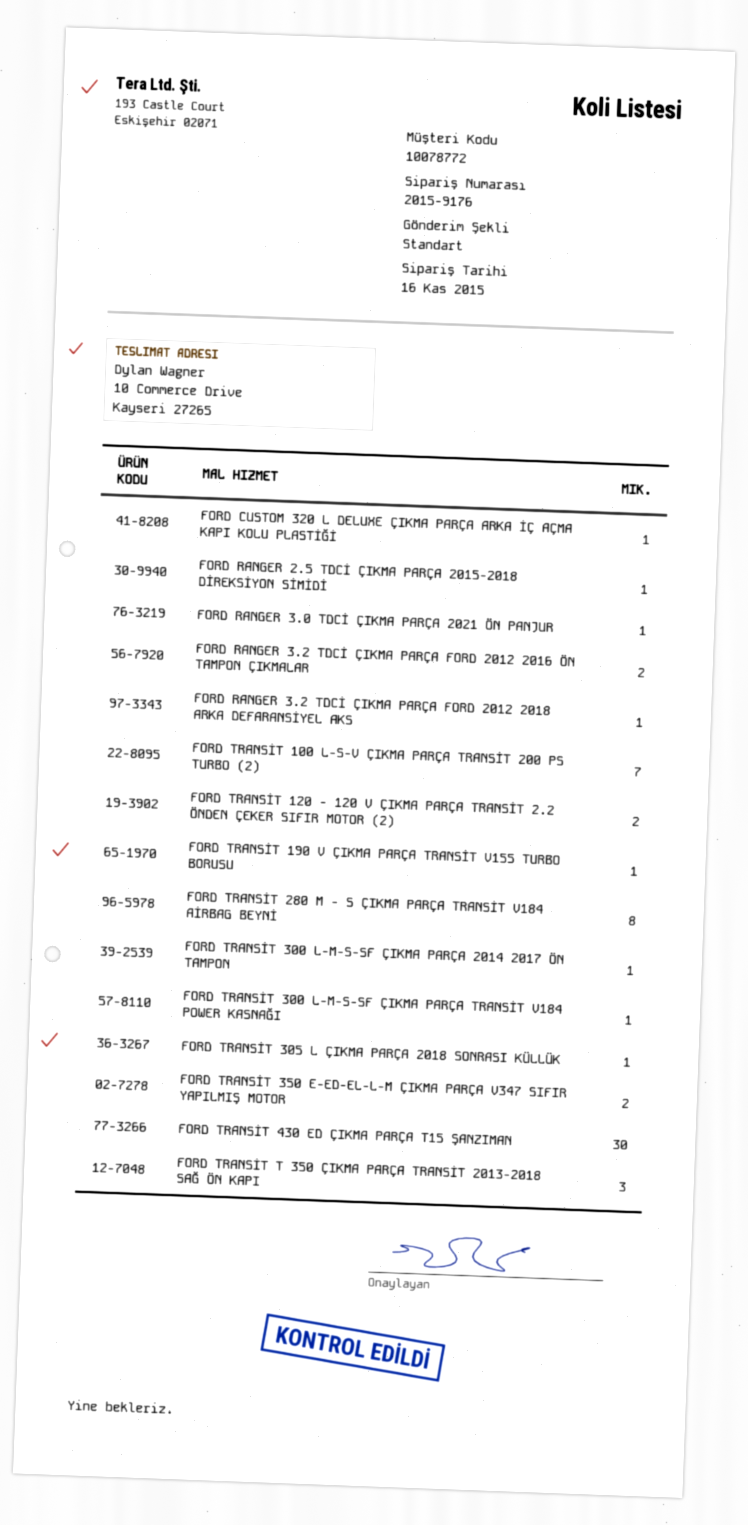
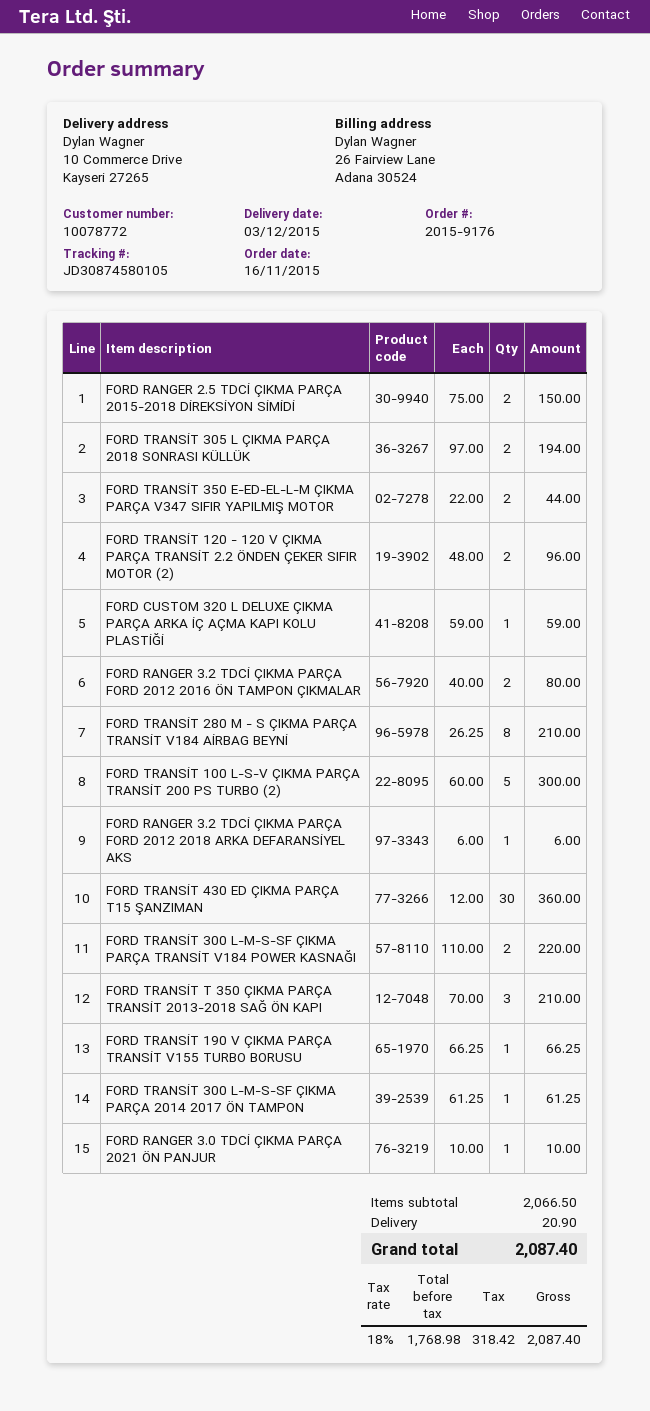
FORD RANGER 2.5 TDCİ ÇIKMA PARÇA 2015-2018 DİREKSİYON SİMİDİ: 1 -> 2
FORD TRANSİT 100 L-S-V ÇIKMA PARÇA TRANSİT 200 PS TURBO (2): 7 -> 5
FORD TRANSİT 300 L-M-S-SF ÇIKMA PARÇA TRANSİT V184 POWER KASNAĞI: 1 -> 2
FORD TRANSİT 305 L ÇIKMA PARÇA 2018 SONRASI KÜLLÜK: 1 -> 2

